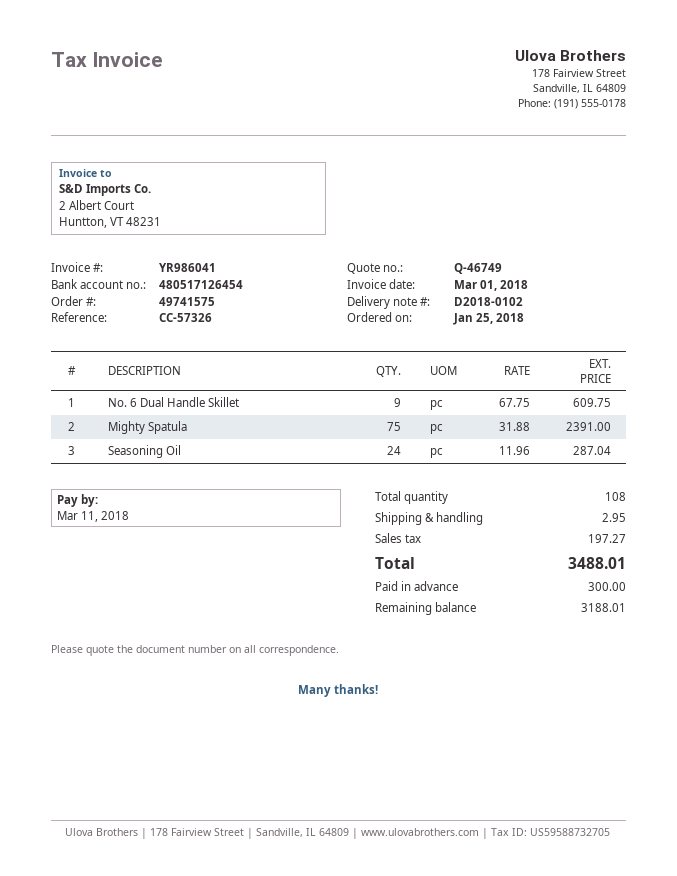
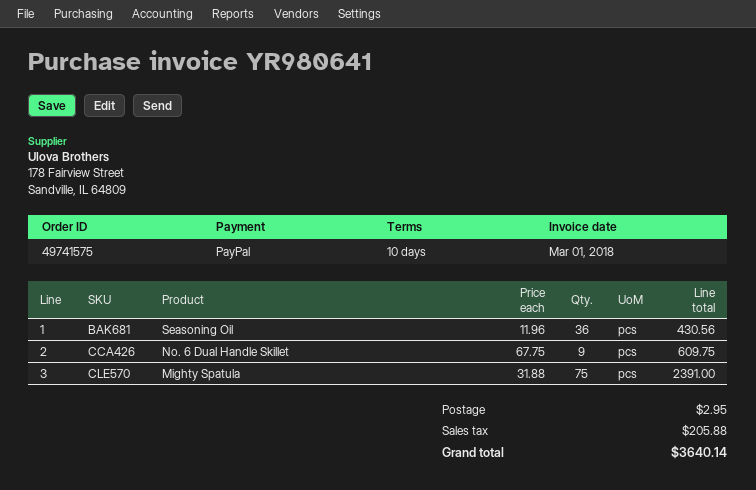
invoice number: YR986041 -> YR980641
Seasoning Oil: 24 x 11.96 = 287.04 -> 36 x 11.96 = 430.56
tax: 197.27 -> 205.88
total: 3488.01 -> 3640.14

